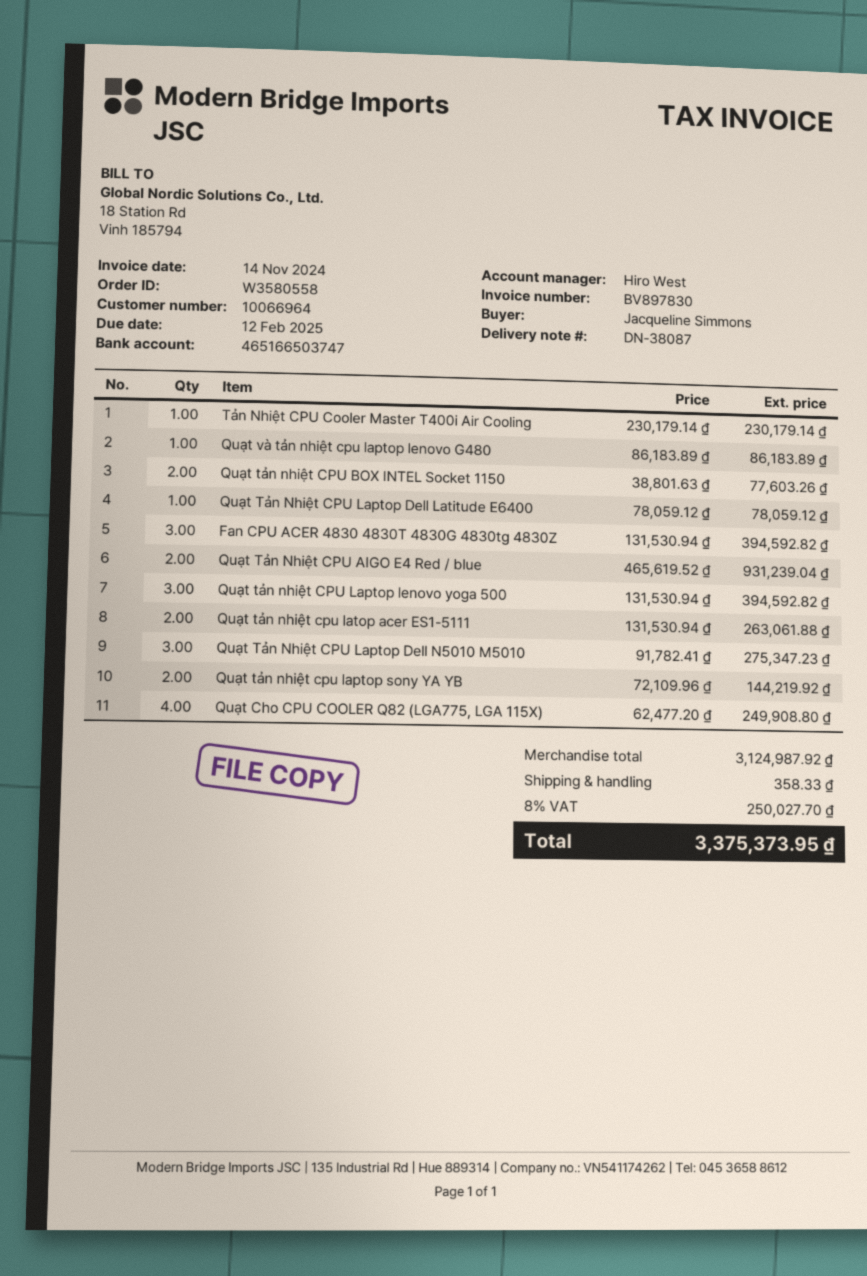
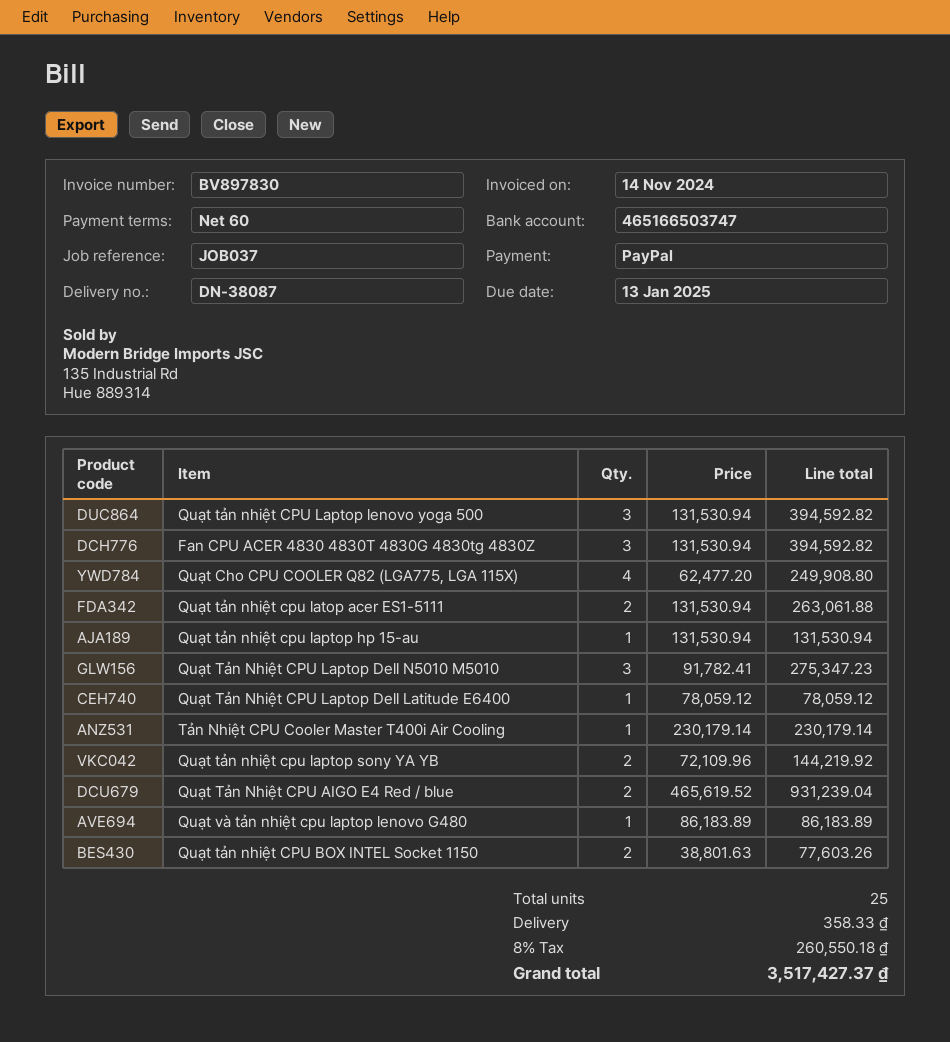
due date: 2025-02-12 -> 2025-01-13
Quạt tản nhiệt cpu laptop hp 15-au: none -> 1 x 131530.94 = 131530.94
tax: 8% = 250027.70 -> 8% = 260550.18
total: 3375373.95 -> 3517427.37

